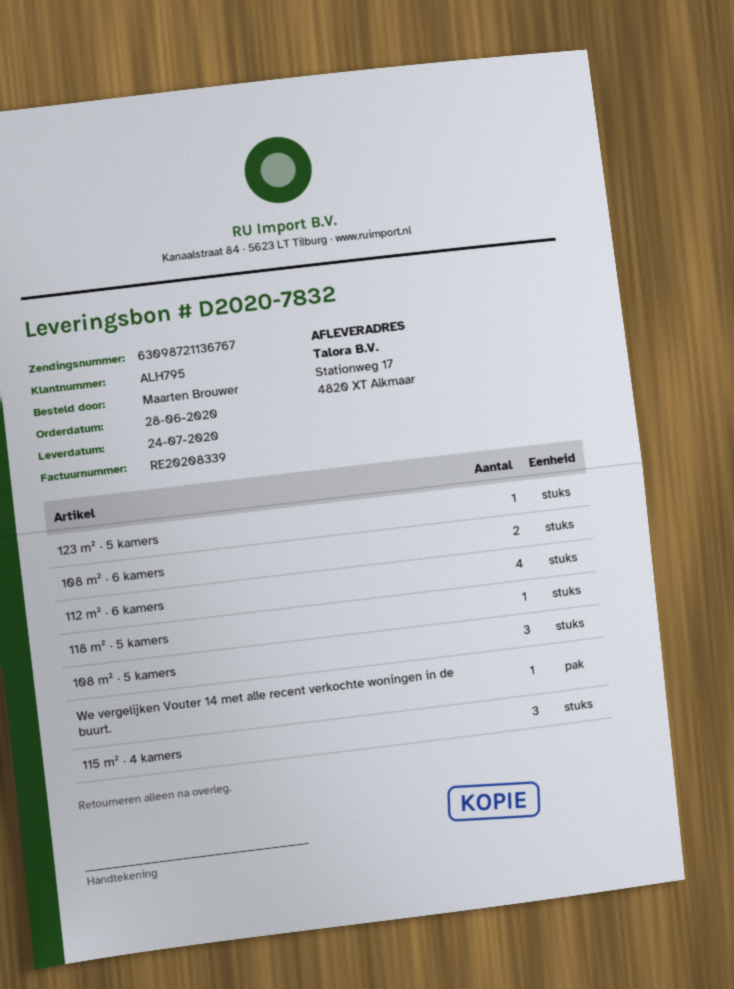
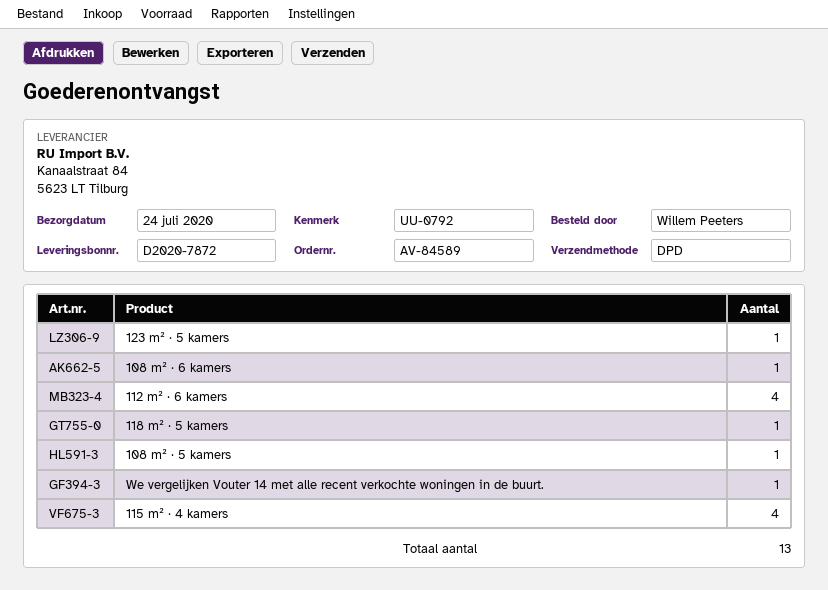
delivery note number: D2020-7832 -> D2020-7872
ordered by: Maarten Brouwer -> Willem Peeters
108 m² · 6 kamers: 2 -> 1
108 m² · 5 kamers: 3 -> 1
115 m² · 4 kamers: 3 -> 4

